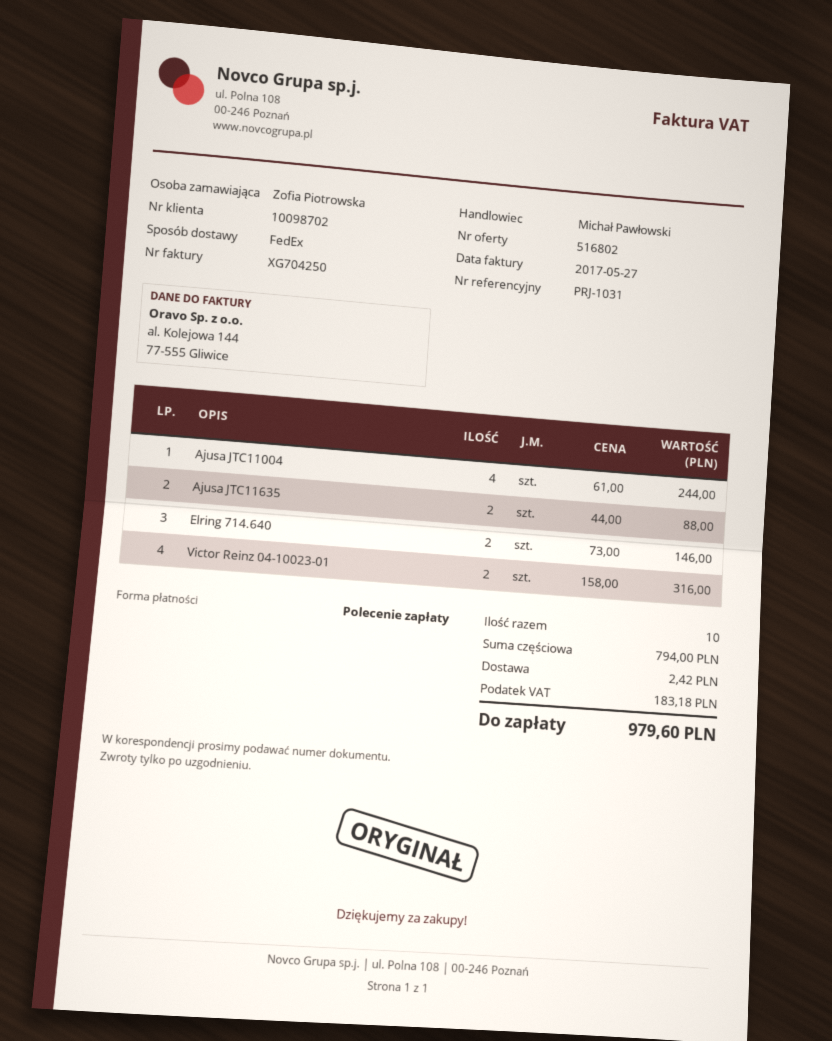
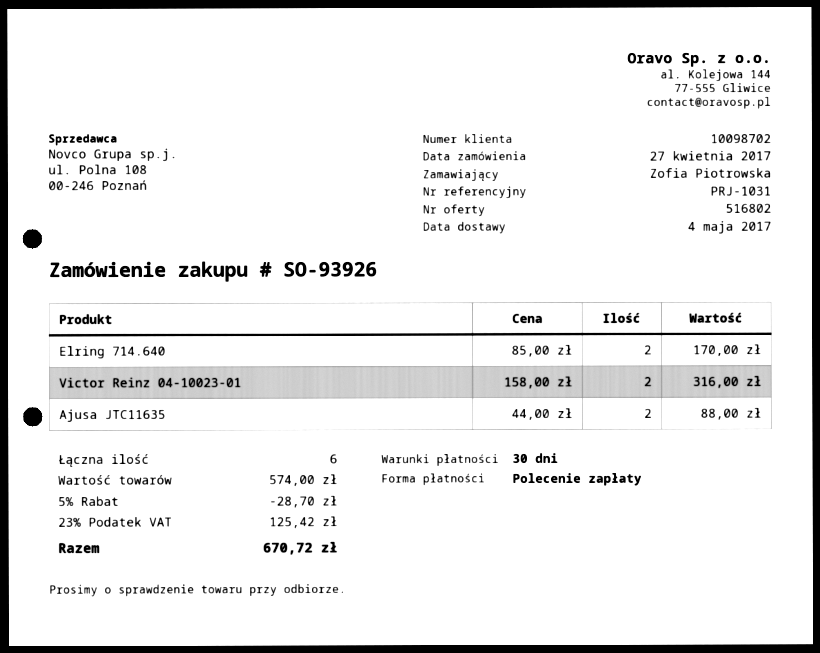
Ajusa JTC11004: 4 x 61.00 = 244.00 -> none
Elring 714.640: 2 x 73.00 = 146.00 -> 2 x 85.00 = 170.00
total quantity: 10 -> 6
subtotal: 794.00 -> 574.00
discount: none -> 5% = 28.70
shipping: 2.42 -> none
tax: 183.18 -> 125.42
total: 979.60 -> 670.72

